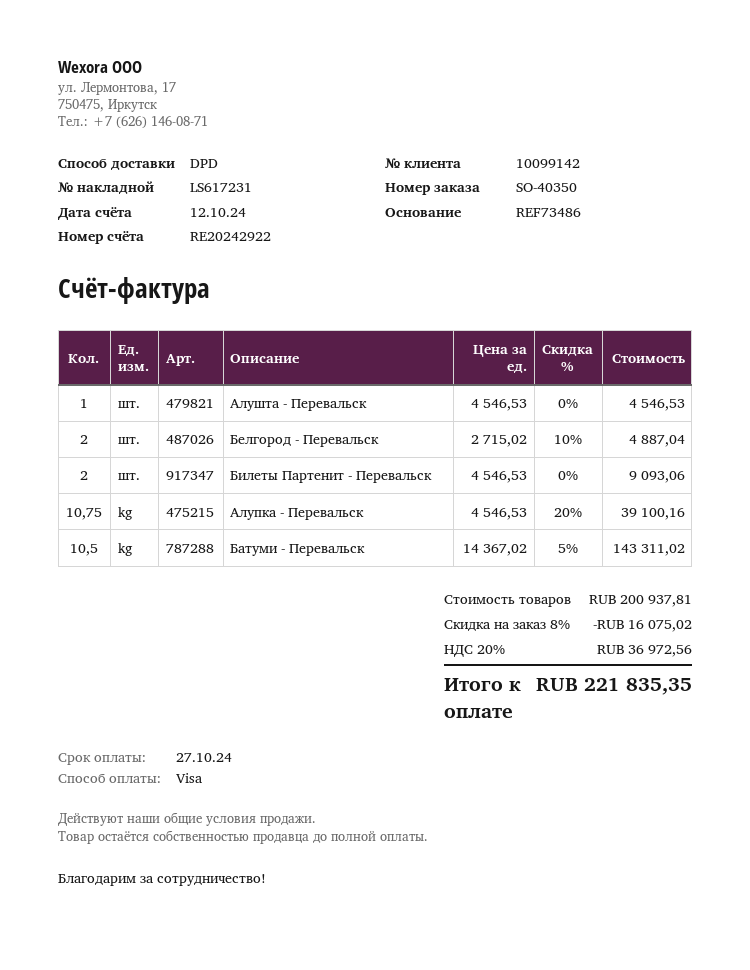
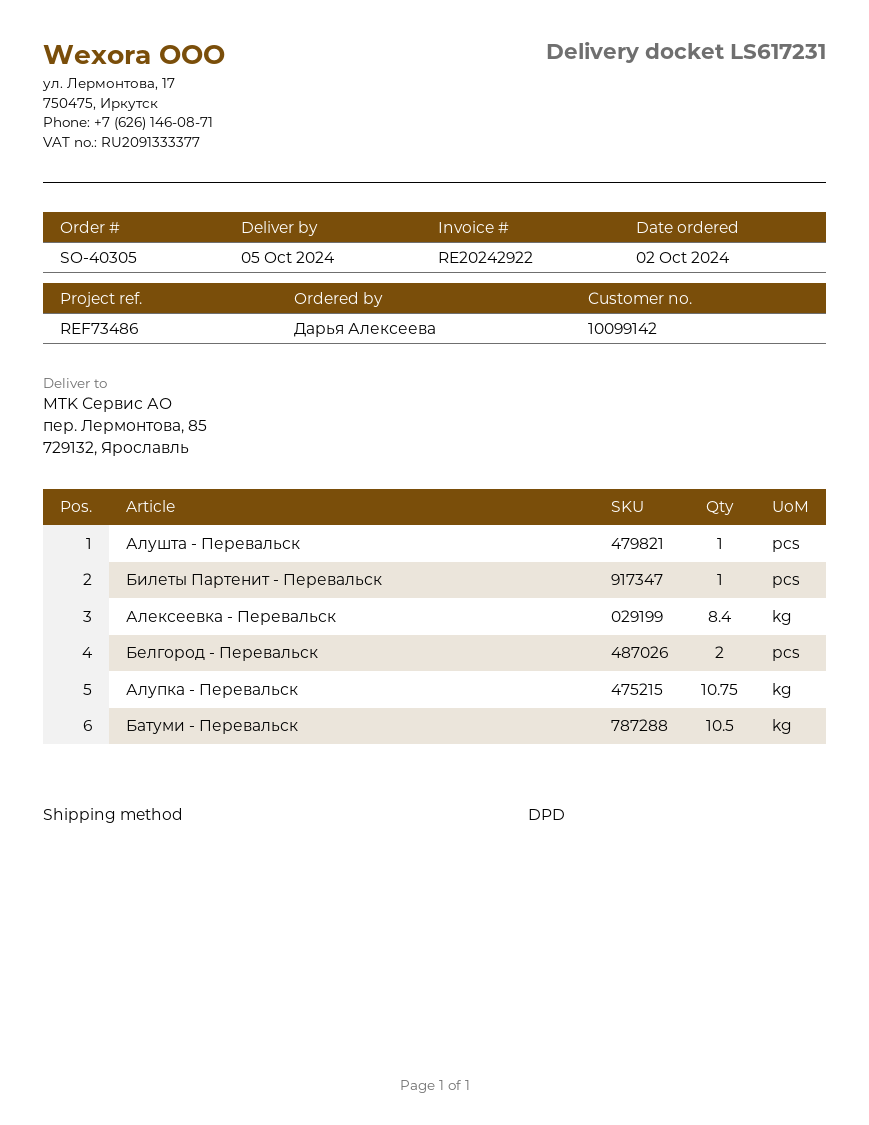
order number: SO-40350 -> SO-40305
Билеты Партенит - Перевальск: 2 -> 1
Алексеевка - Перевальск: none -> 8.4

